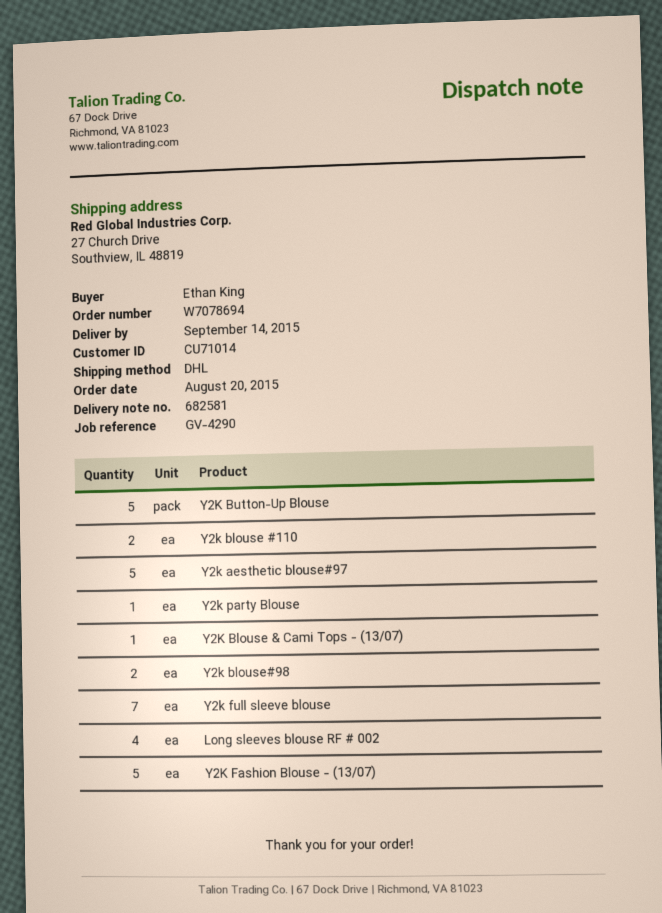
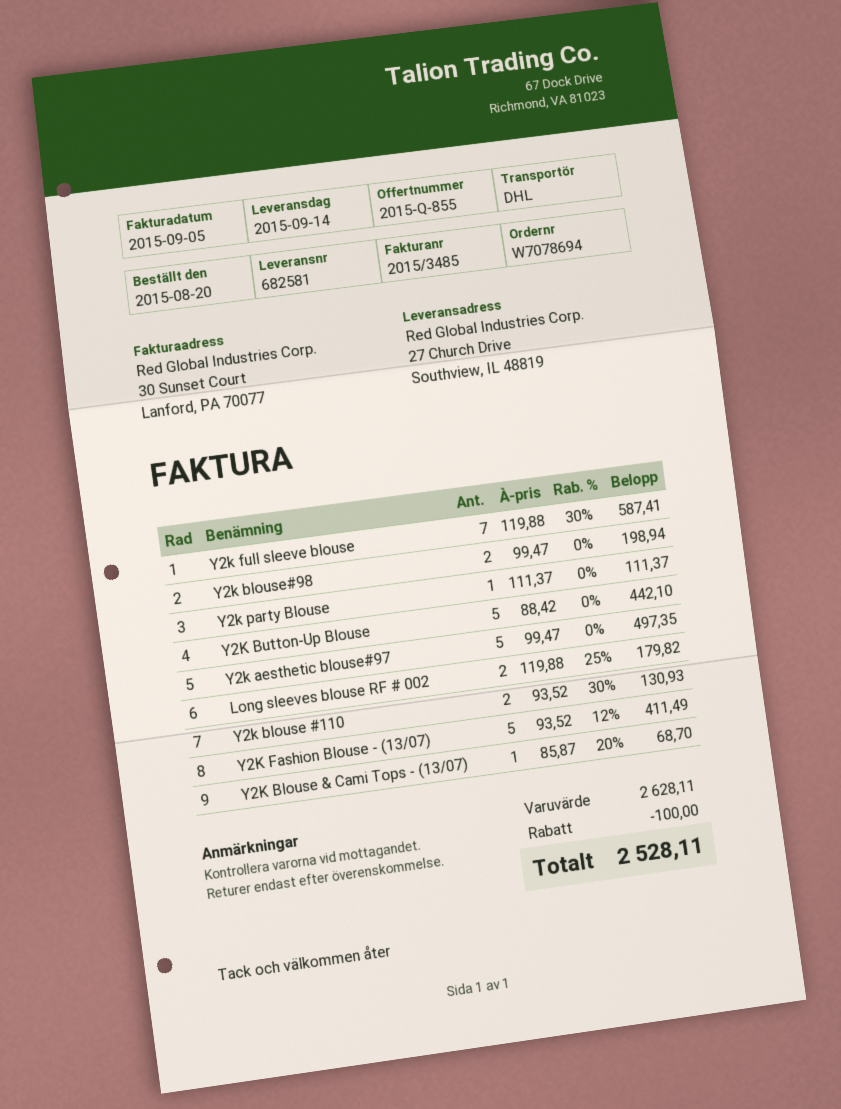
Long sleeves blouse RF # 002: 4 -> 2

